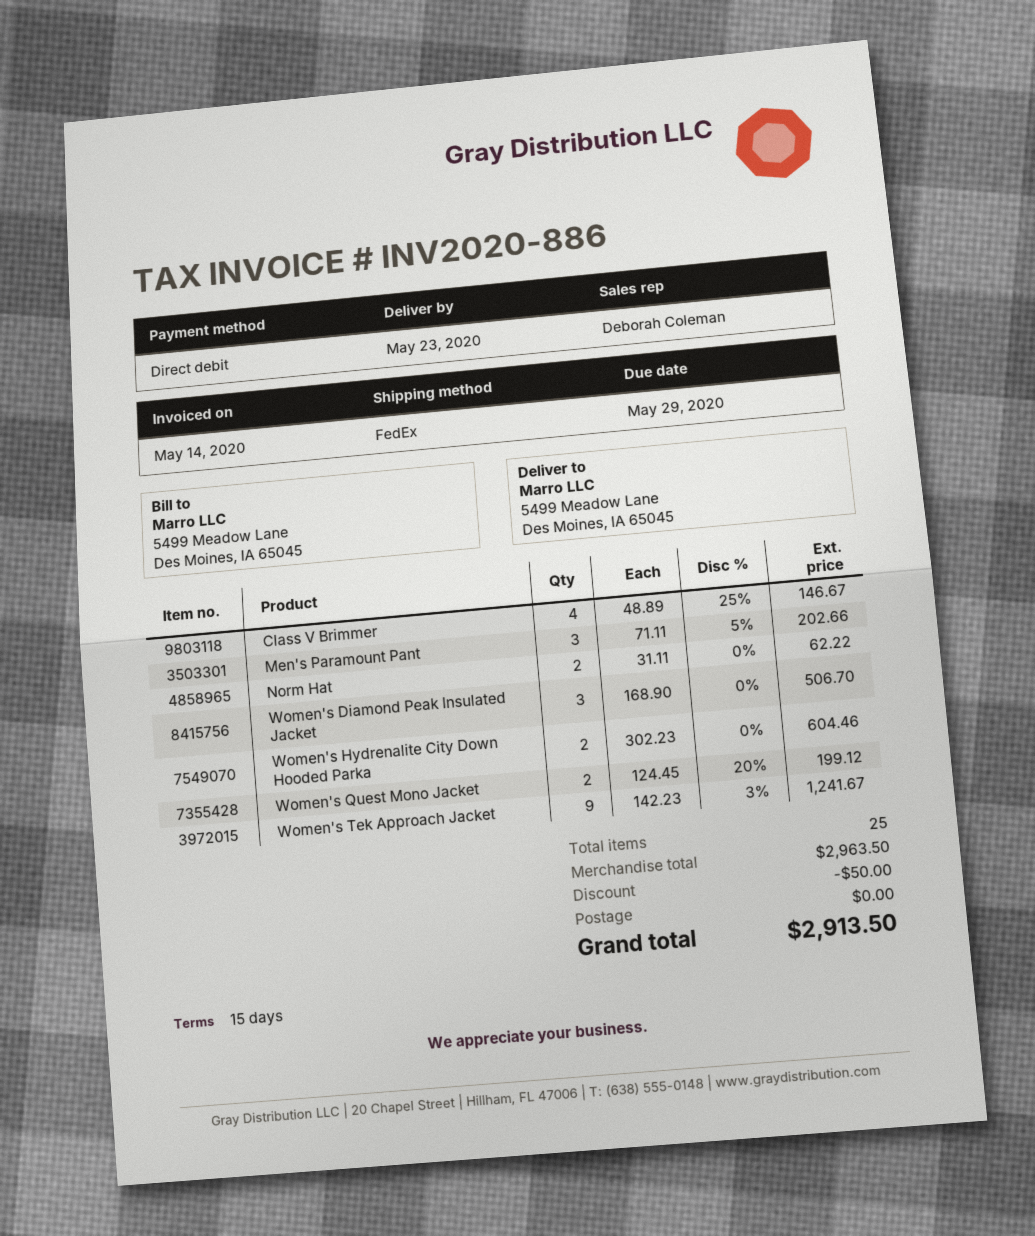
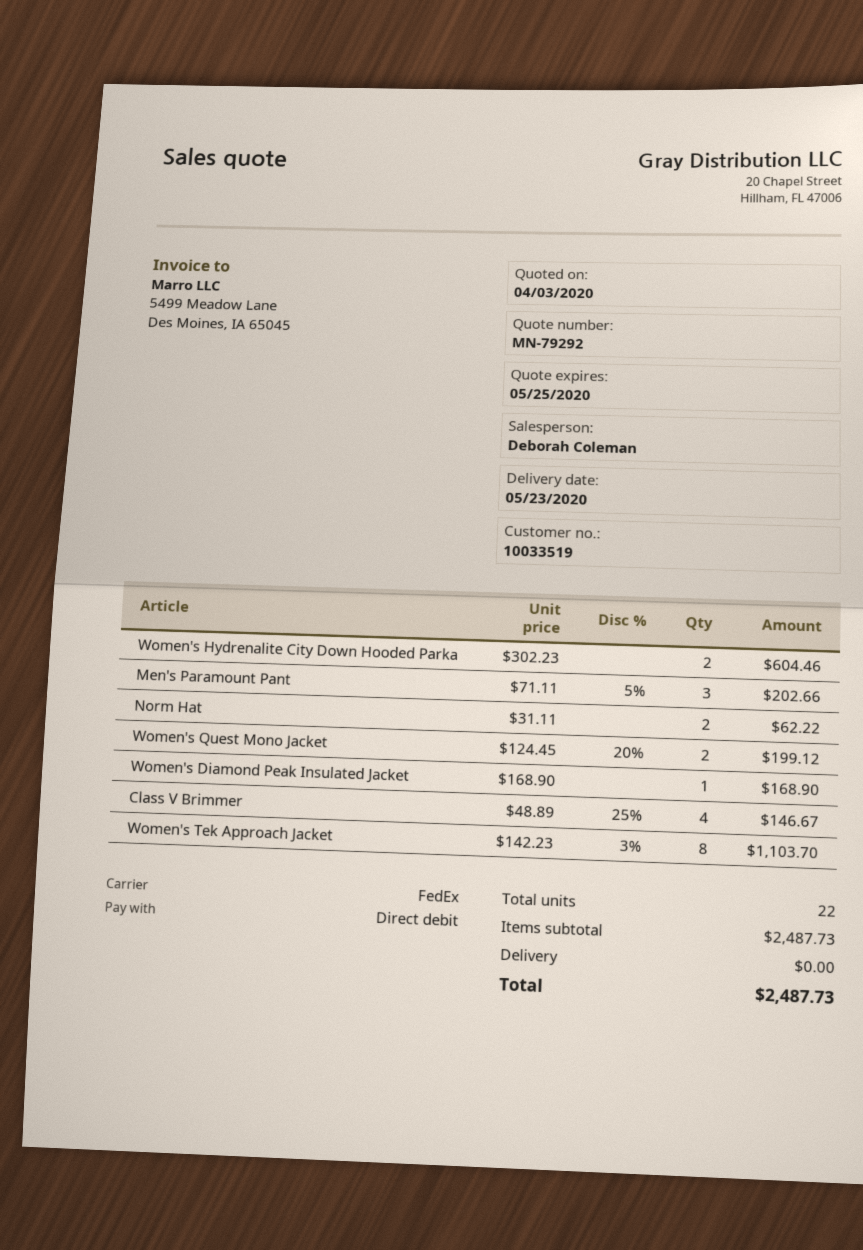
Women's Diamond Peak Insulated Jacket: 3 x 168.90 = 506.70 -> 1 x 168.90 = 168.90
Women's Tek Approach Jacket: 9 x 142.23 - 3% = 1241.67 -> 8 x 142.23 - 3% = 1103.70
total quantity: 25 -> 22
subtotal: 2963.50 -> 2487.73
discount: 50.00 -> none
total: 2913.50 -> 2487.73

